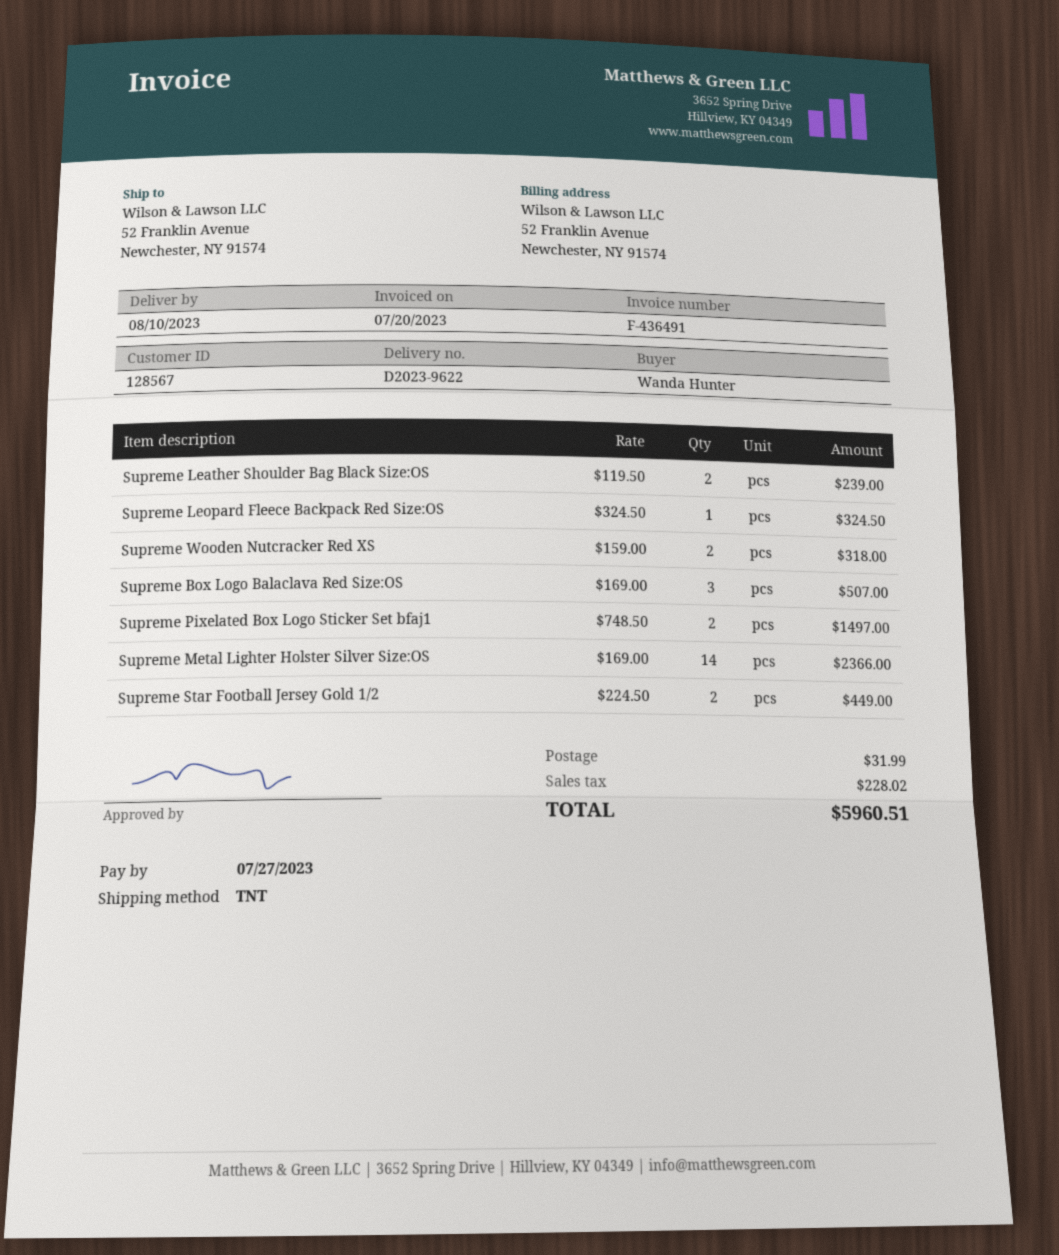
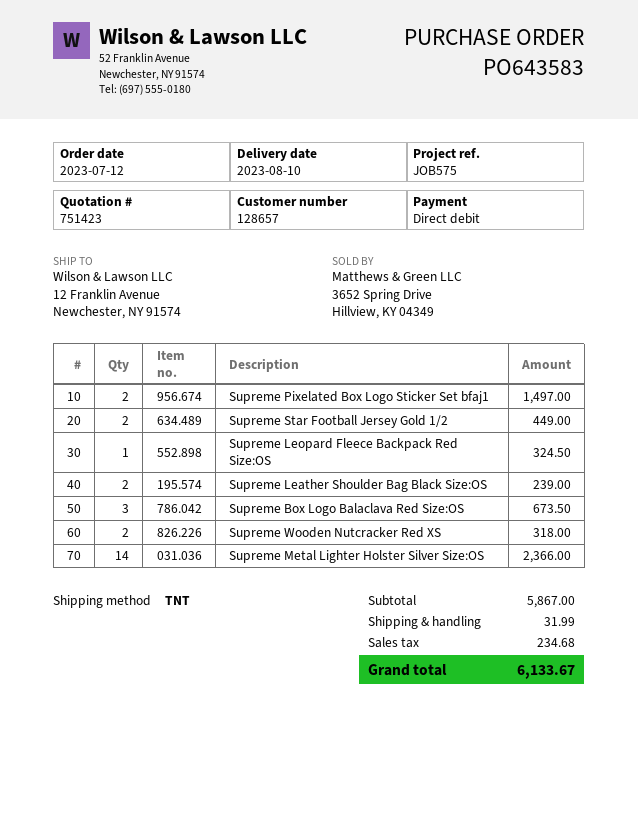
customer number: 128567 -> 128657
ship to: 52 Franklin Avenue, Newchester, NY 91574 -> 12 Franklin Avenue, Newchester, NY 91574
Supreme Box Logo Balaclava Red Size:OS: 3 for 507.00 -> 3 for 673.50
tax: 228.02 -> 234.68
total: 5960.51 -> 6133.67

